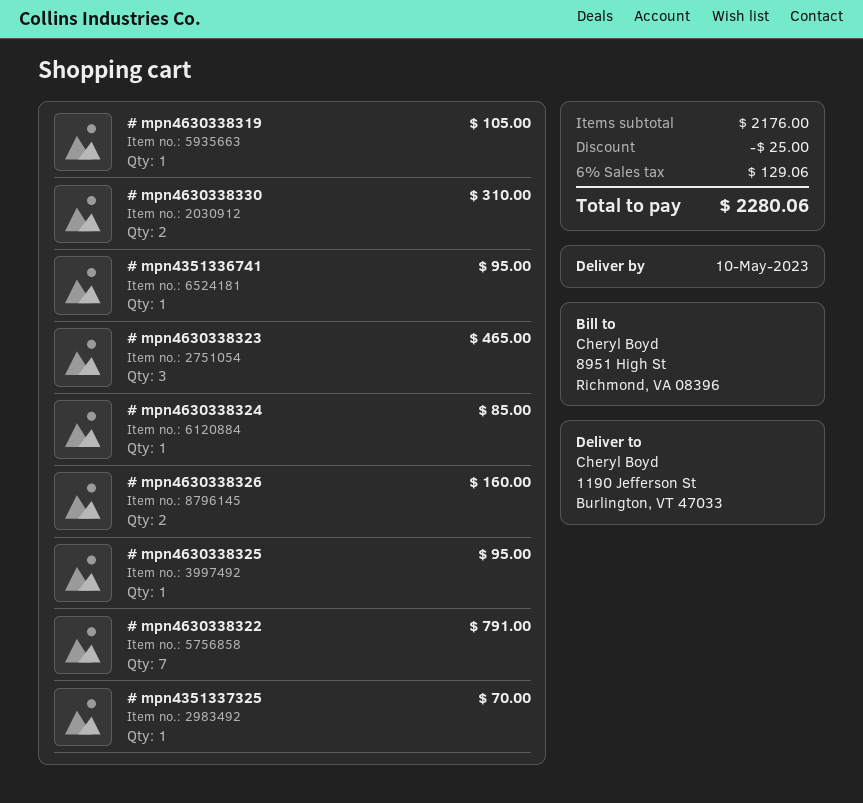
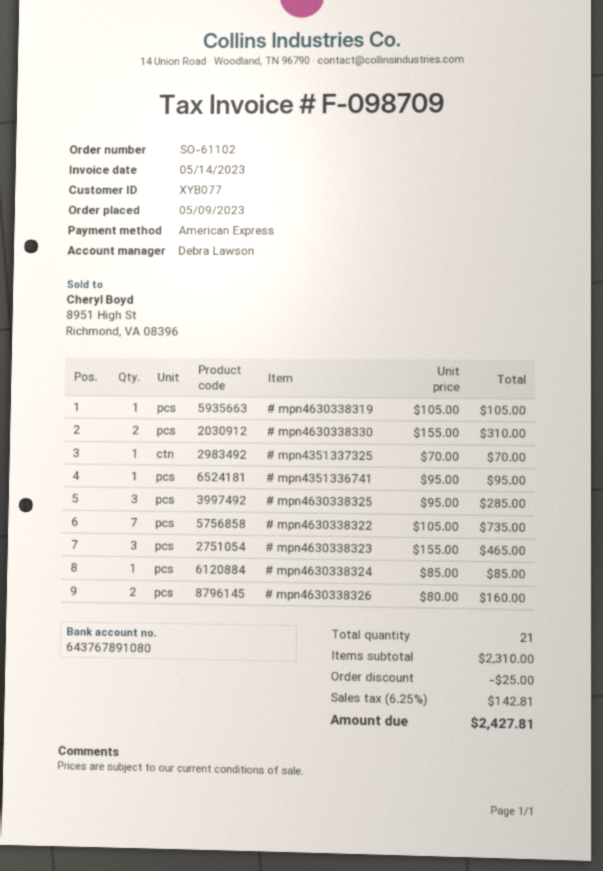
# mpn4630338325: 1 for 95.00 -> 3 for 285.00
# mpn4630338322: 7 for 791.00 -> 7 for 735.00
subtotal: 2176.00 -> 2310.00
tax: 6% = 129.06 -> 6.25% = 142.81
total: 2280.06 -> 2427.81

